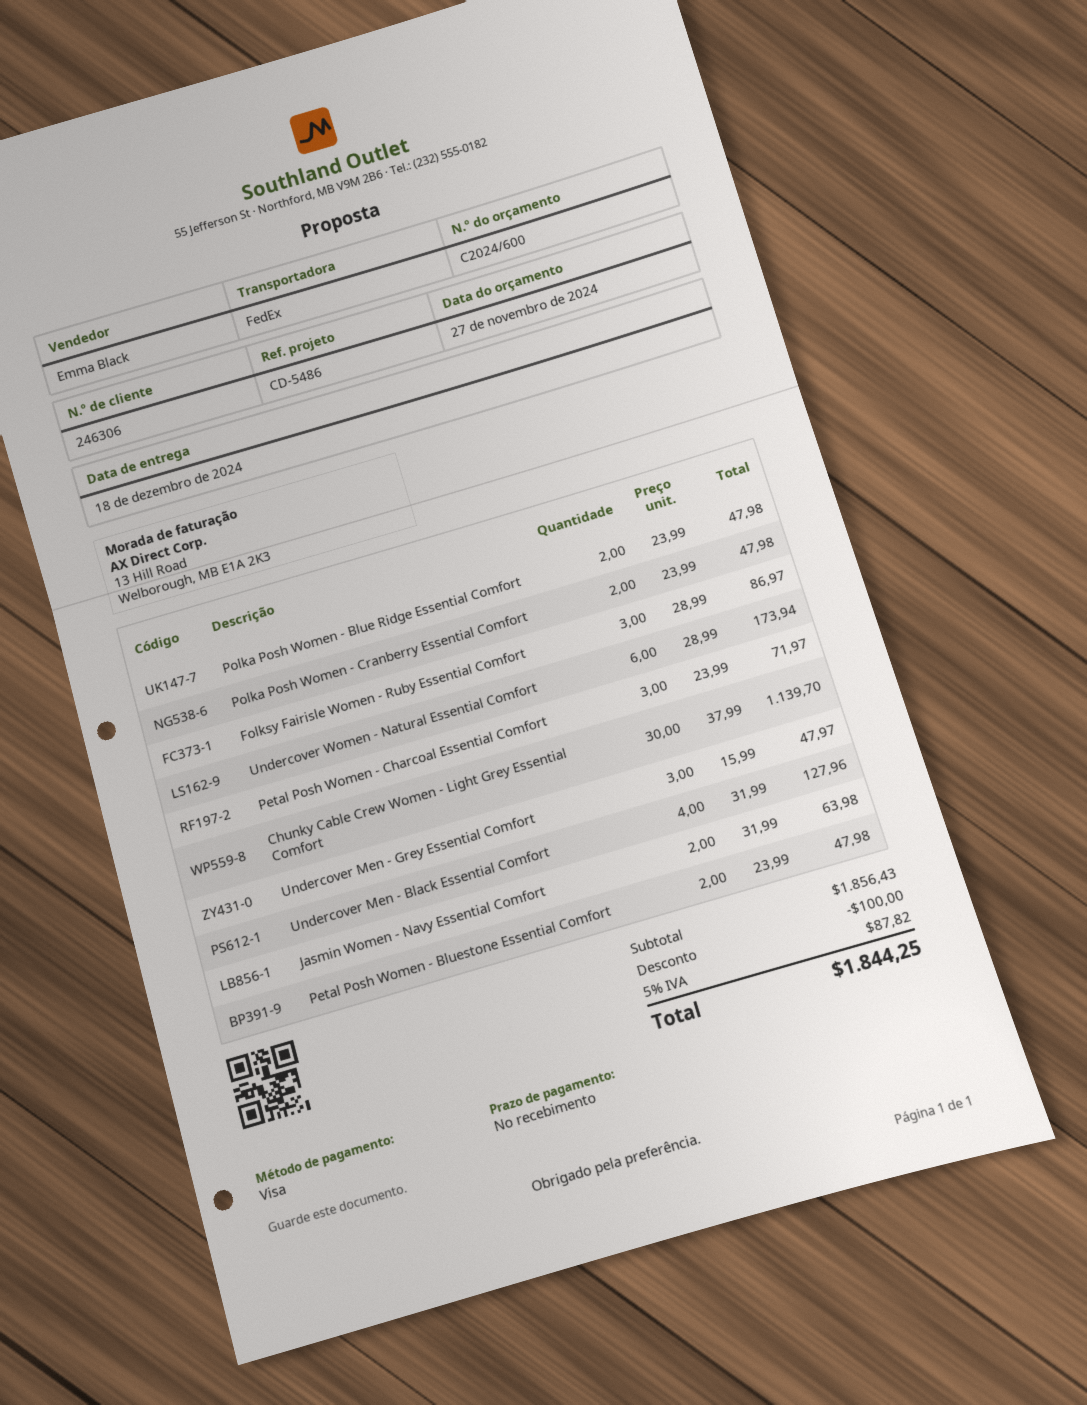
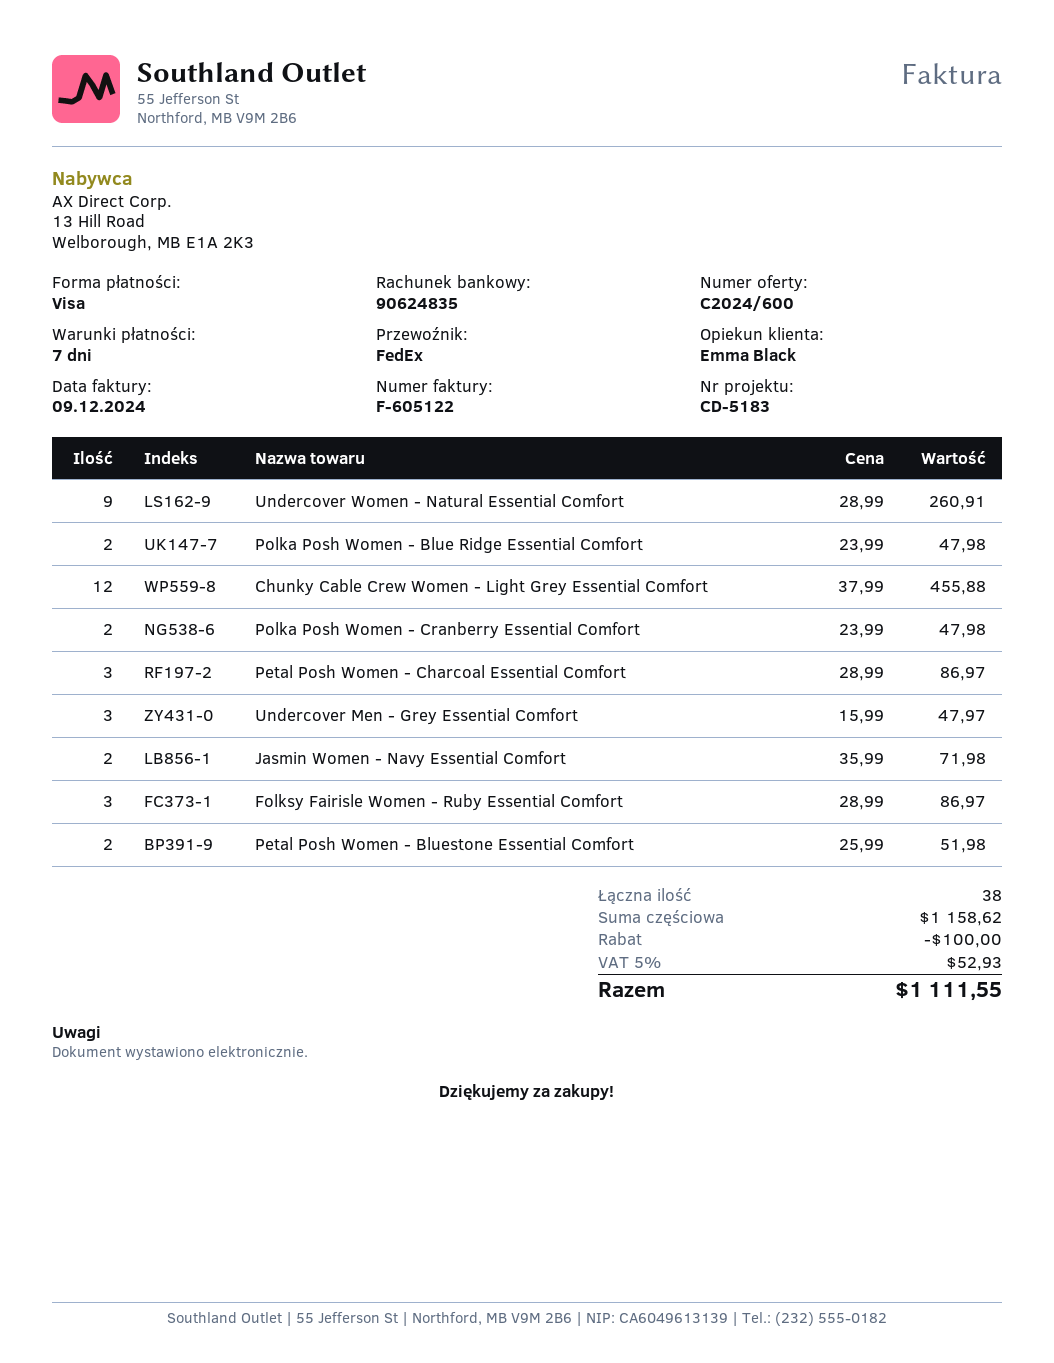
payment terms: on receipt -> 7 days
reference: CD-5486 -> CD-5183
Undercover Women - Natural Essential Comfort: 6 x 28.99 = 173.94 -> 9 x 28.99 = 260.91
Petal Posh Women - Charcoal Essential Comfort: 3 x 23.99 = 71.97 -> 3 x 28.99 = 86.97
Chunky Cable Crew Women - Light Grey Essential Comfort: 30 x 37.99 = 1139.70 -> 12 x 37.99 = 455.88
Undercover Men - Black Essential Comfort: 4 x 31.99 = 127.96 -> none
Jasmin Women - Navy Essential Comfort: 2 x 31.99 = 63.98 -> 2 x 35.99 = 71.98
Petal Posh Women - Bluestone Essential Comfort: 2 x 23.99 = 47.98 -> 2 x 25.99 = 51.98
subtotal: 1856.43 -> 1158.62
tax: 5% = 87.82 -> 5% = 52.93
total: 1844.25 -> 1111.55

